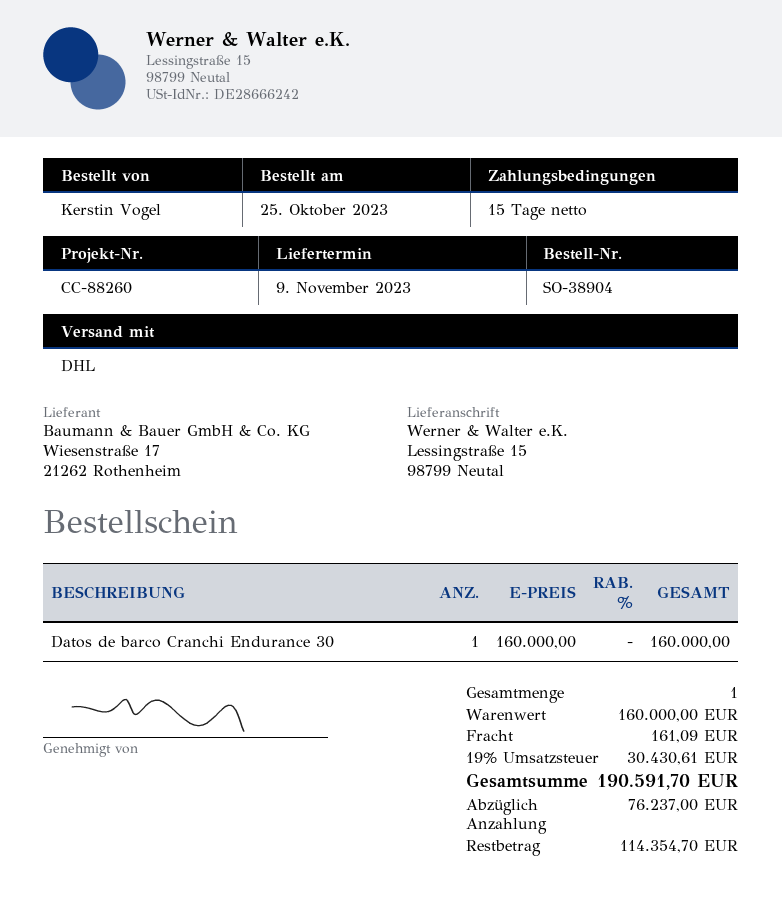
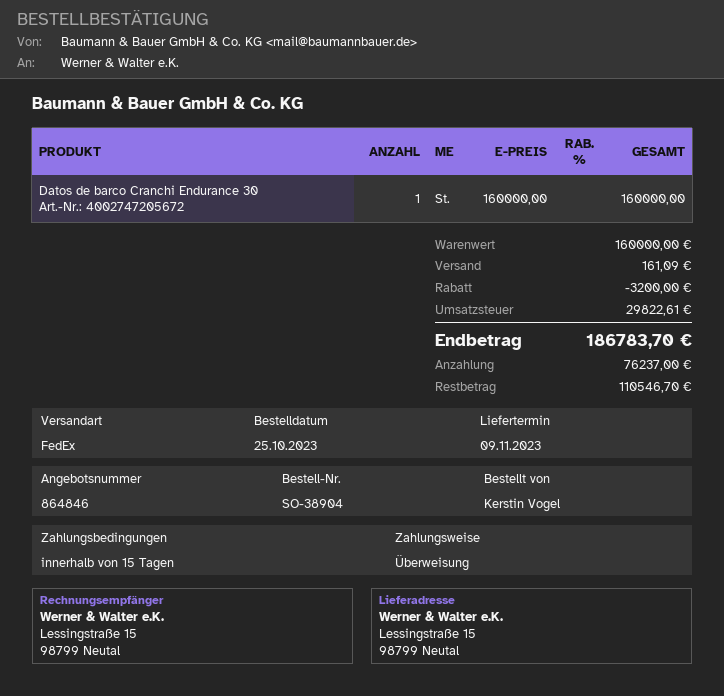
shipping method: DHL -> FedEx
discount: none -> 3200.00
tax: 30430.61 -> 29822.61
total: 190591.70 -> 186783.70
balance: 114354.70 -> 110546.70

